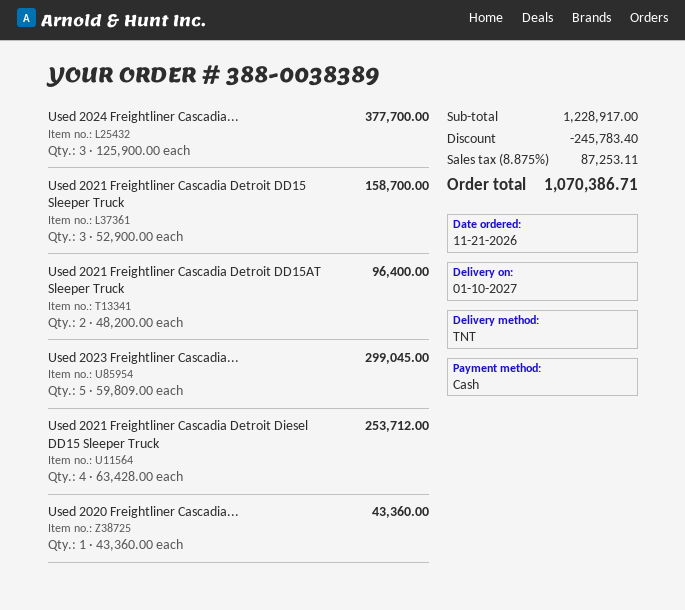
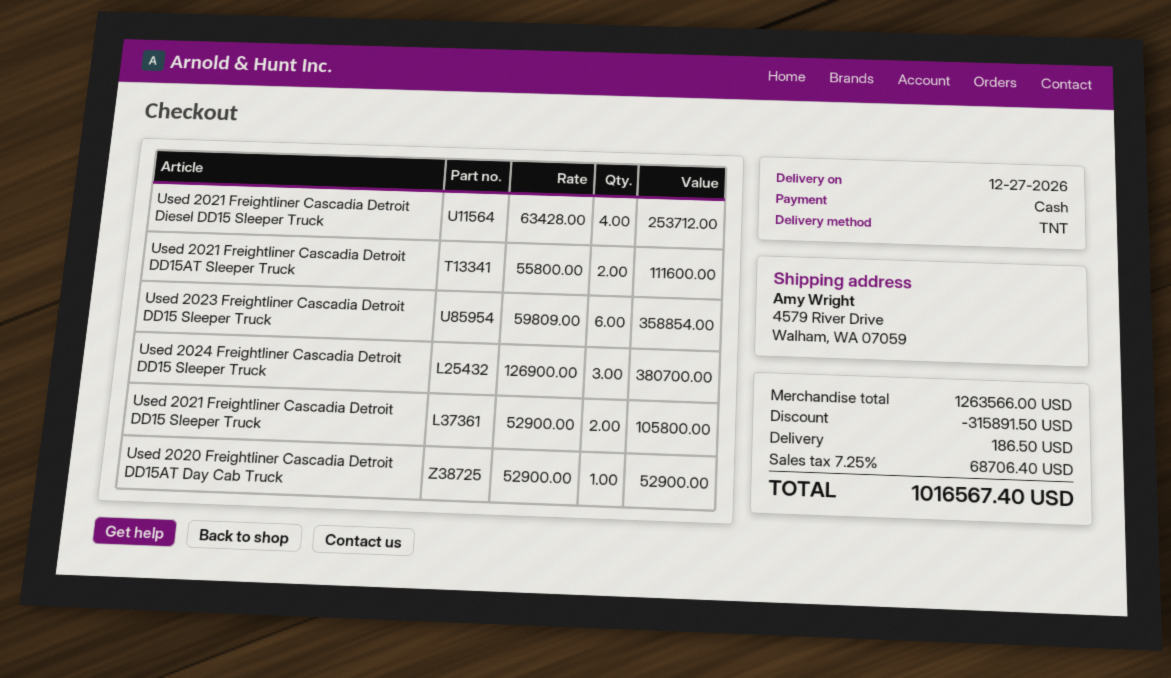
delivery date: 2027-01-10 -> 2026-12-27
Used 2024 Freightliner Cascadia...: 3 x 125900.00 = 377700.00 -> 3 x 126900.00 = 380700.00
Used 2021 Freightliner Cascadia Detroit DD15 Sleeper Truck: 3 x 52900.00 = 158700.00 -> 2 x 52900.00 = 105800.00
Used 2021 Freightliner Cascadia Detroit DD15AT Sleeper Truck: 2 x 48200.00 = 96400.00 -> 2 x 55800.00 = 111600.00
Used 2023 Freightliner Cascadia...: 5 x 59809.00 = 299045.00 -> 6 x 59809.00 = 358854.00
Used 2020 Freightliner Cascadia...: 1 x 43360.00 = 43360.00 -> 1 x 52900.00 = 52900.00
subtotal: 1228917.00 -> 1263566.00
discount: 245783.40 -> 315891.50
shipping: none -> 186.50
tax: 8.875% = 87253.11 -> 7.25% = 68706.40
total: 1070386.71 -> 1016567.40

